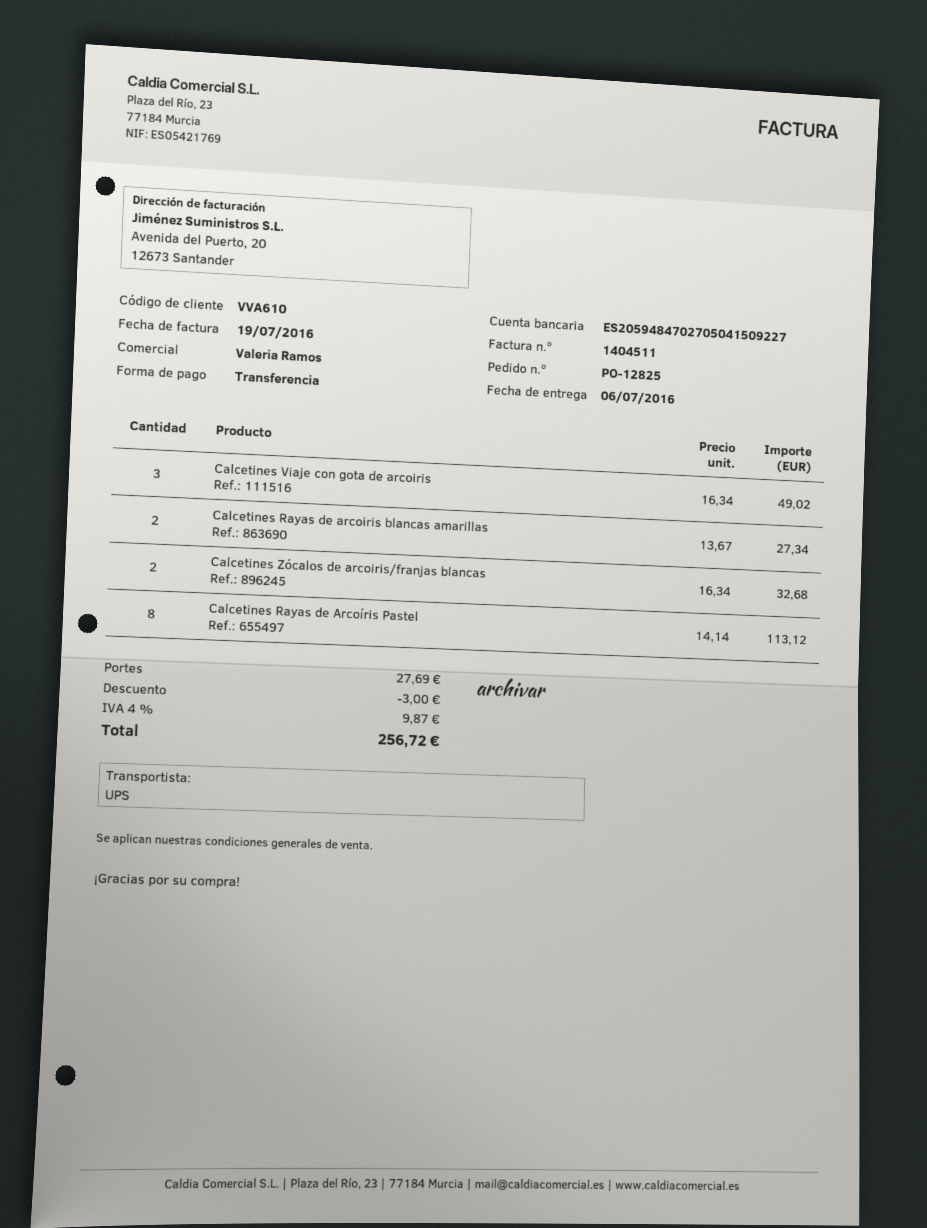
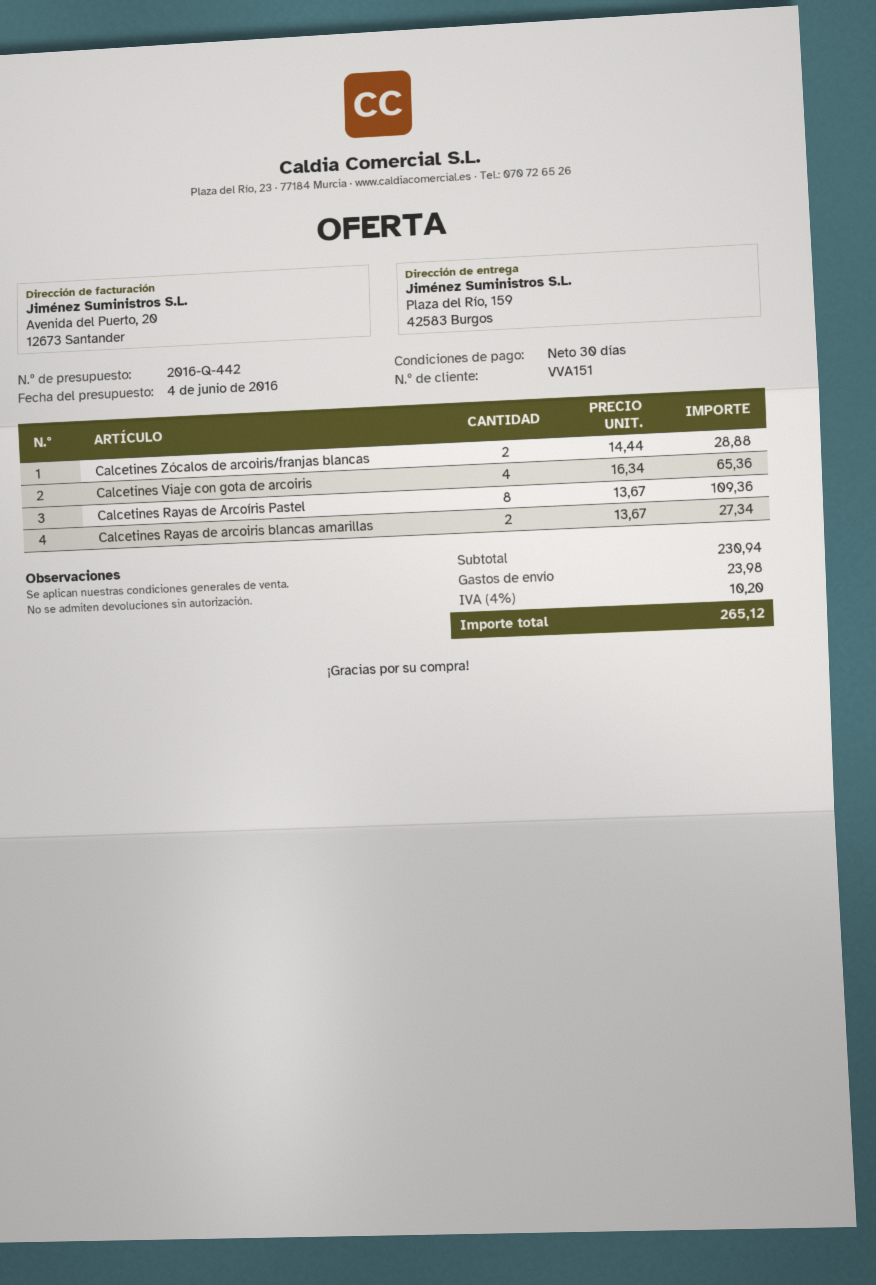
customer number: VVA610 -> VVA151
Calcetines Viaje con gota de arcoiris: 3 x 16.34 = 49.02 -> 4 x 16.34 = 65.36
Calcetines Zócalos de arcoiris/franjas blancas: 2 x 16.34 = 32.68 -> 2 x 14.44 = 28.88
Calcetines Rayas de Arcoíris Pastel: 8 x 14.14 = 113.12 -> 8 x 13.67 = 109.36
discount: 3.00 -> none
shipping: 27.69 -> 23.98
tax: 4% = 9.87 -> 4% = 10.20
total: 256.72 -> 265.12

